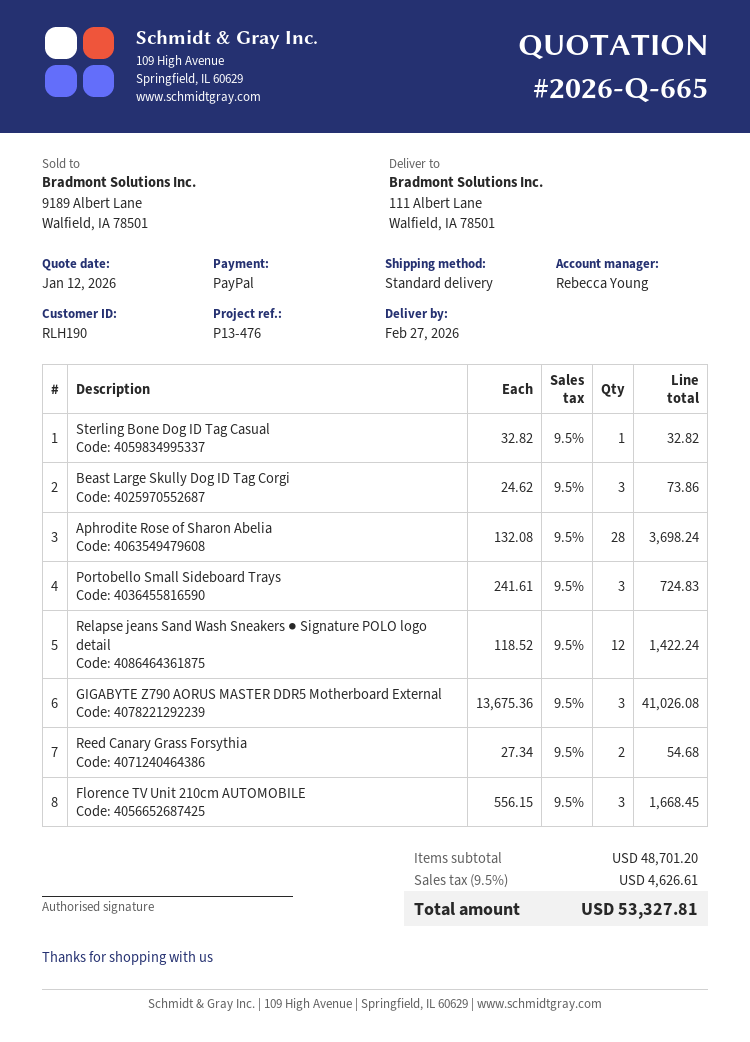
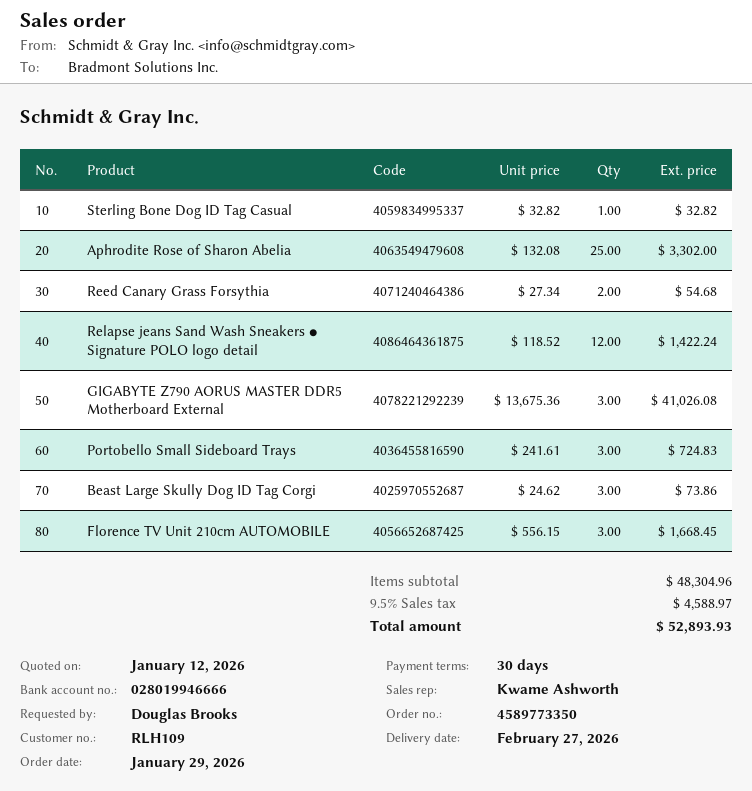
customer number: RLH190 -> RLH109
sales rep: Rebecca Young -> Kwame Ashworth
Aphrodite Rose of Sharon Abelia: 28 x 132.08 = 3698.24 -> 25 x 132.08 = 3302.00
subtotal: 48701.20 -> 48304.96
tax: 9.5% = 4626.61 -> 9.5% = 4588.97
total: 53327.81 -> 52893.93

